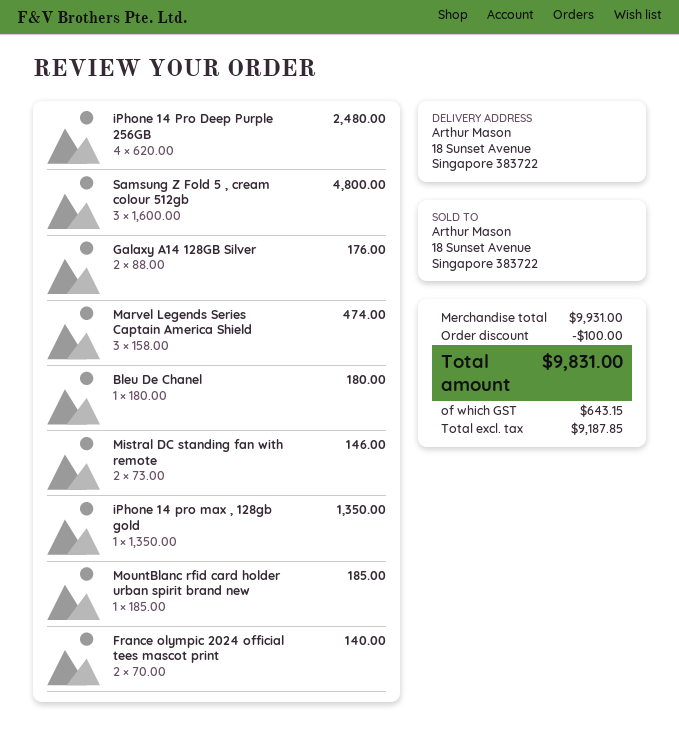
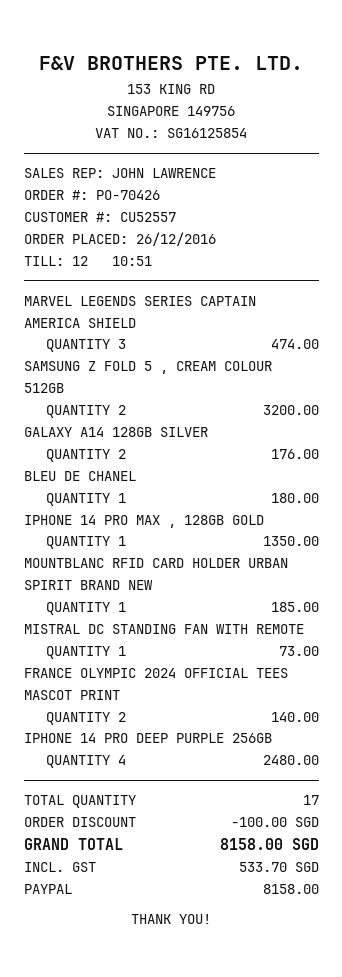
Samsung Z Fold 5 , cream colour 512gb: 3 for 4800.00 -> 2 for 3200.00
Mistral DC standing fan with remote: 2 for 146.00 -> 1 for 73.00
tax: 643.15 -> 533.70
total: 9831.00 -> 8158.00

